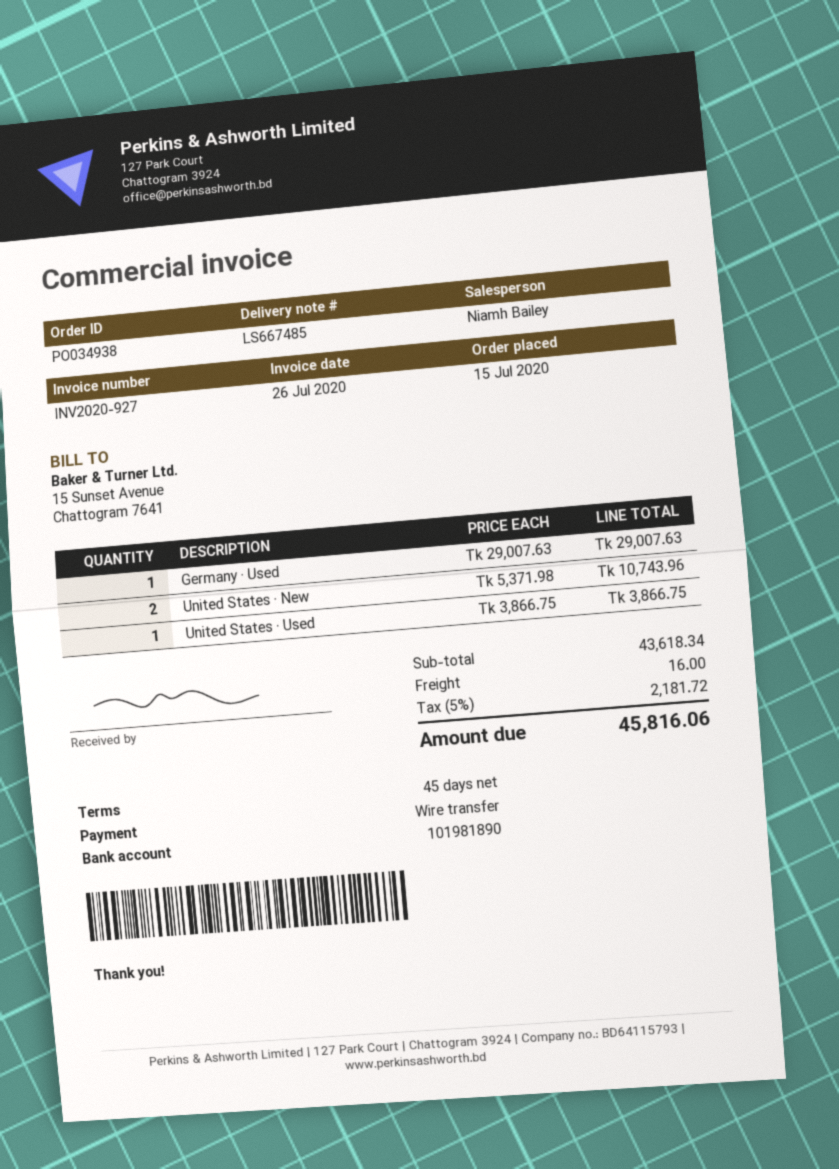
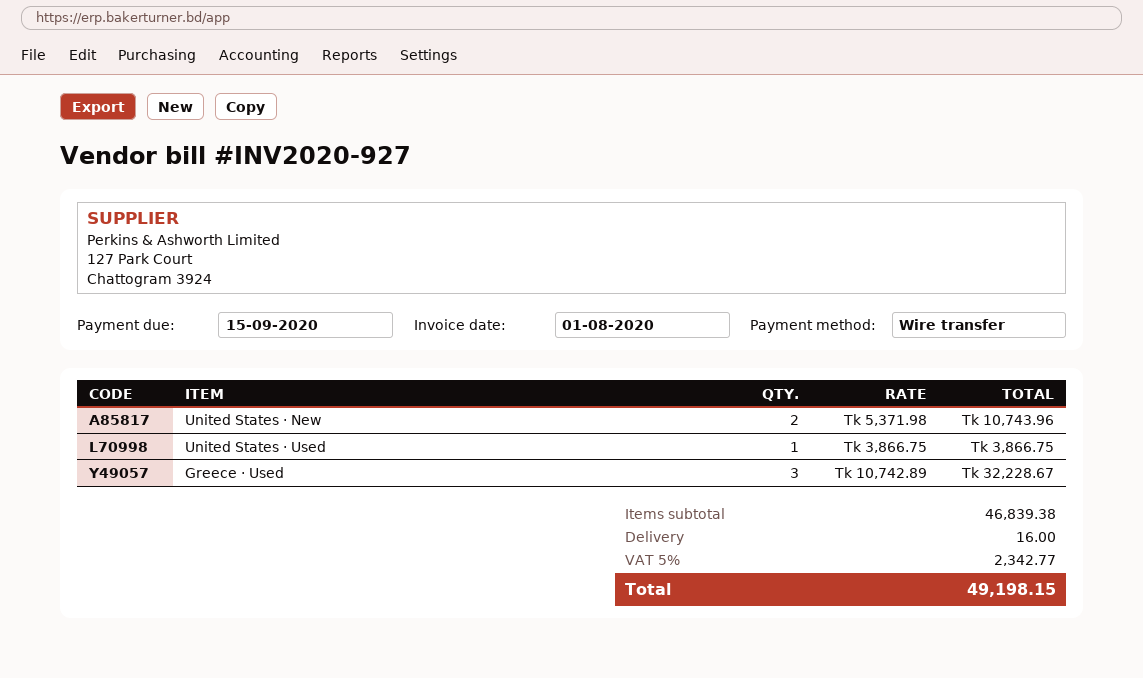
invoice date: 2020-07-26 -> 2020-08-01
Germany · Used: 1 x 29007.63 = 29007.63 -> none
Greece · Used: none -> 3 x 10742.89 = 32228.67
subtotal: 43618.34 -> 46839.38
tax: 5% = 2181.72 -> 5% = 2342.77
total: 45816.06 -> 49198.15

